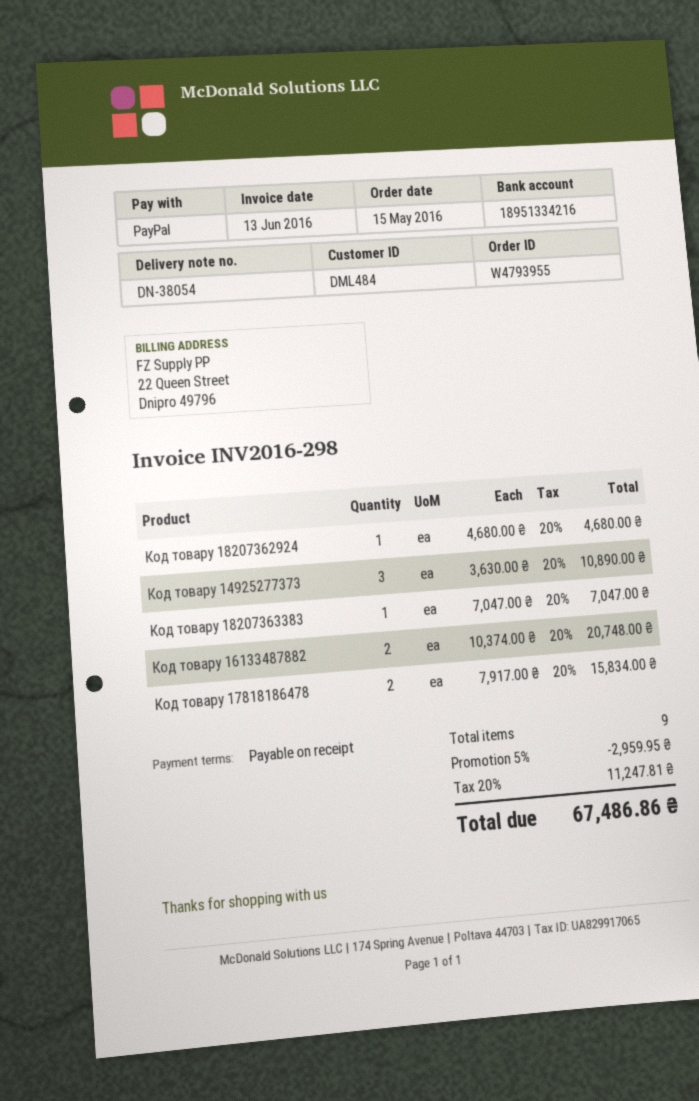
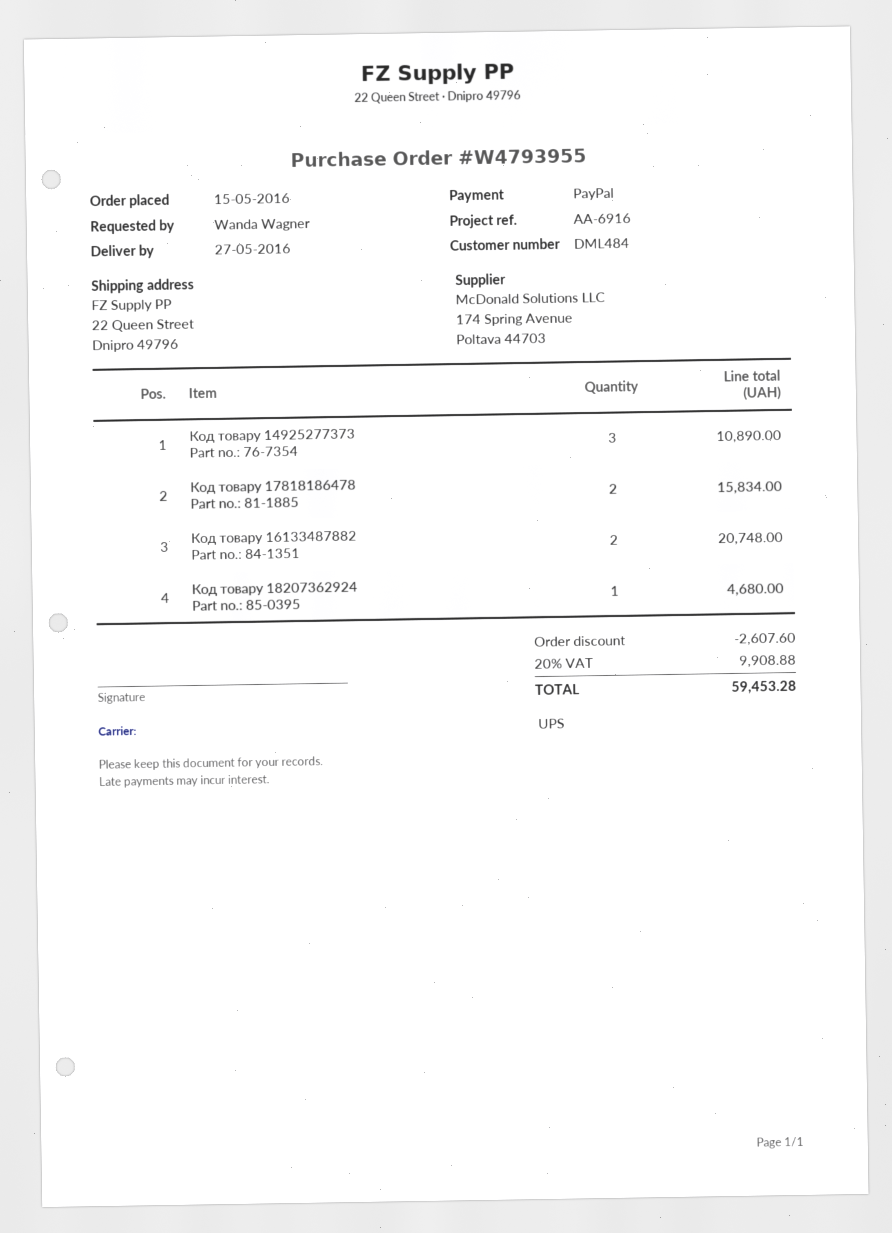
Код товару 18207363383: 1 for 7047.00 -> none
discount: 2959.95 -> 2607.60
tax: 20% = 11247.81 -> 20% = 9908.88
total: 67486.86 -> 59453.28

